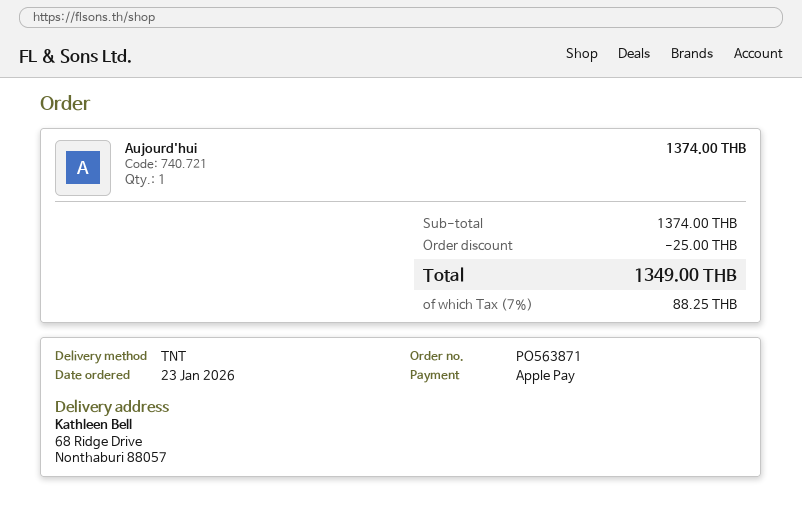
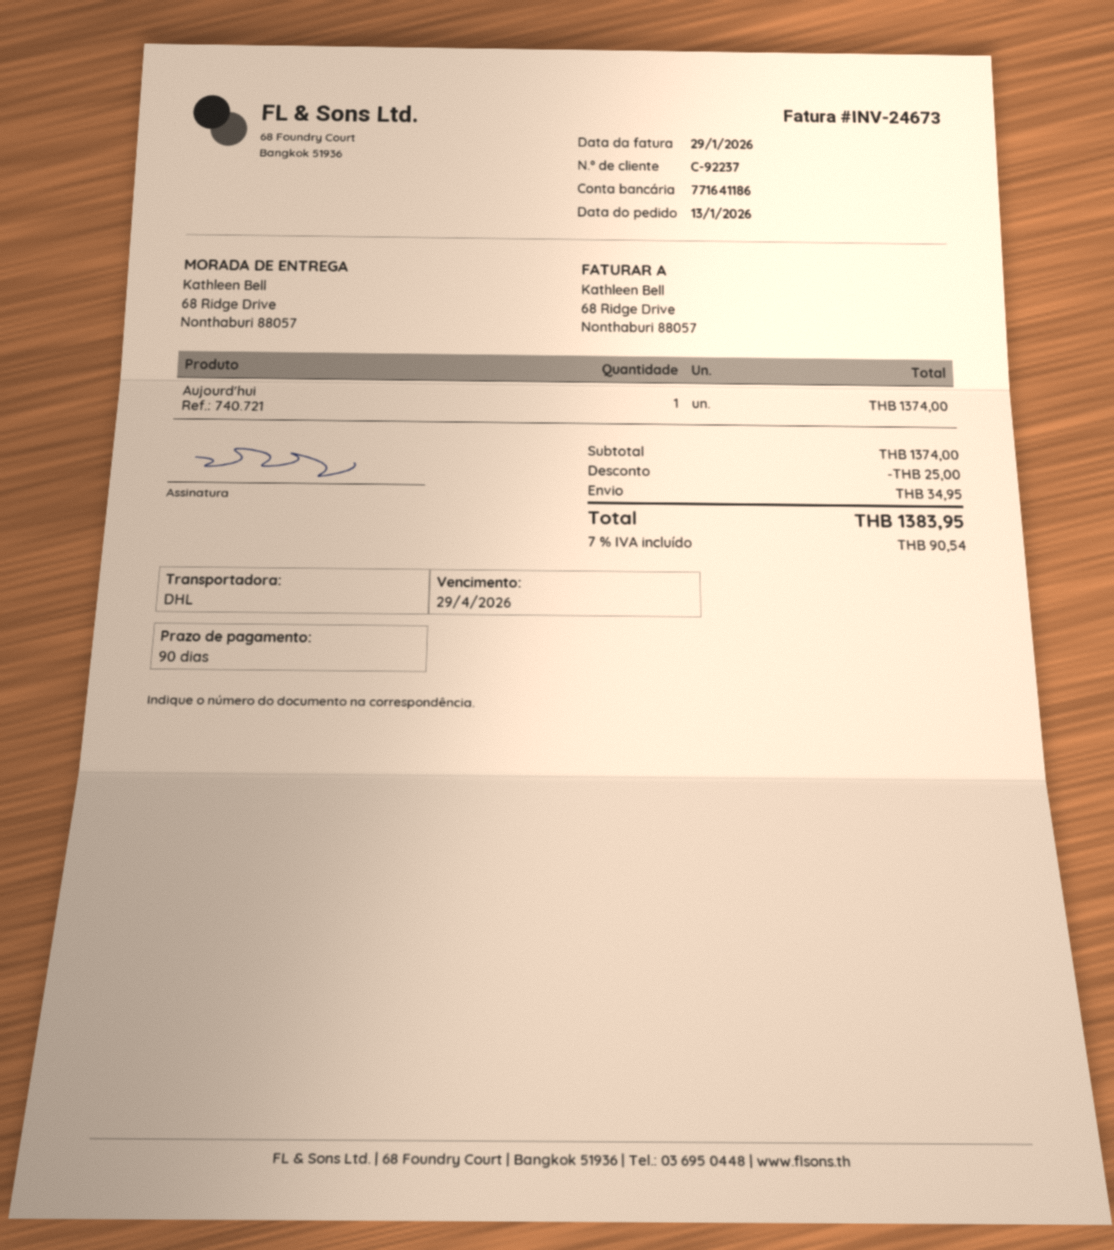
order date: 2026-01-23 -> 2026-01-13
shipping method: TNT -> DHL
shipping: none -> 34.95
tax: 7% = 88.25 -> 7% = 90.54
total: 1349.00 -> 1383.95

